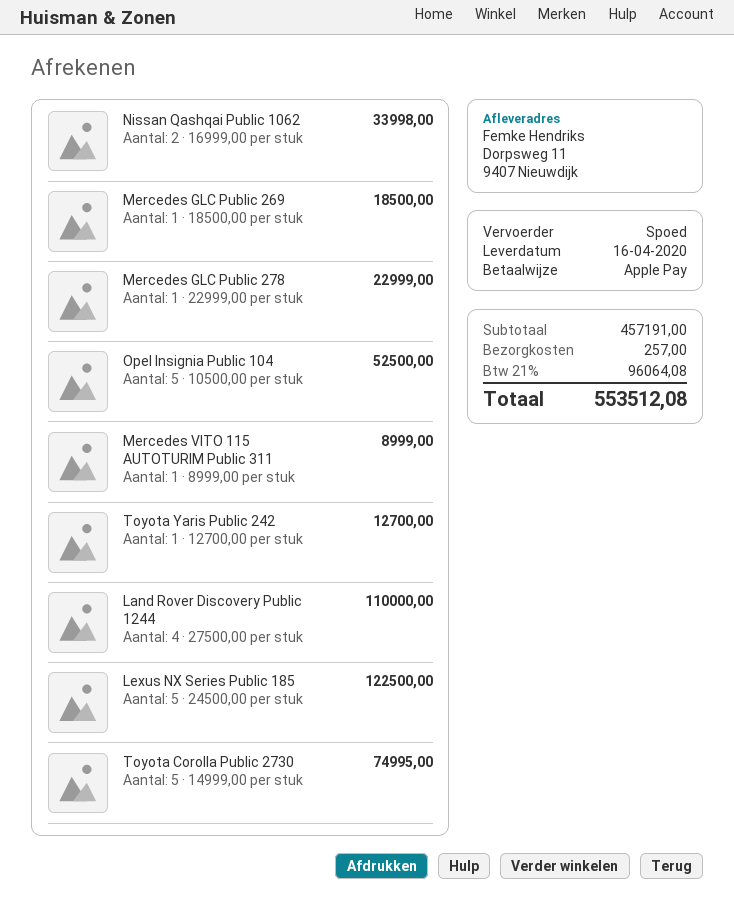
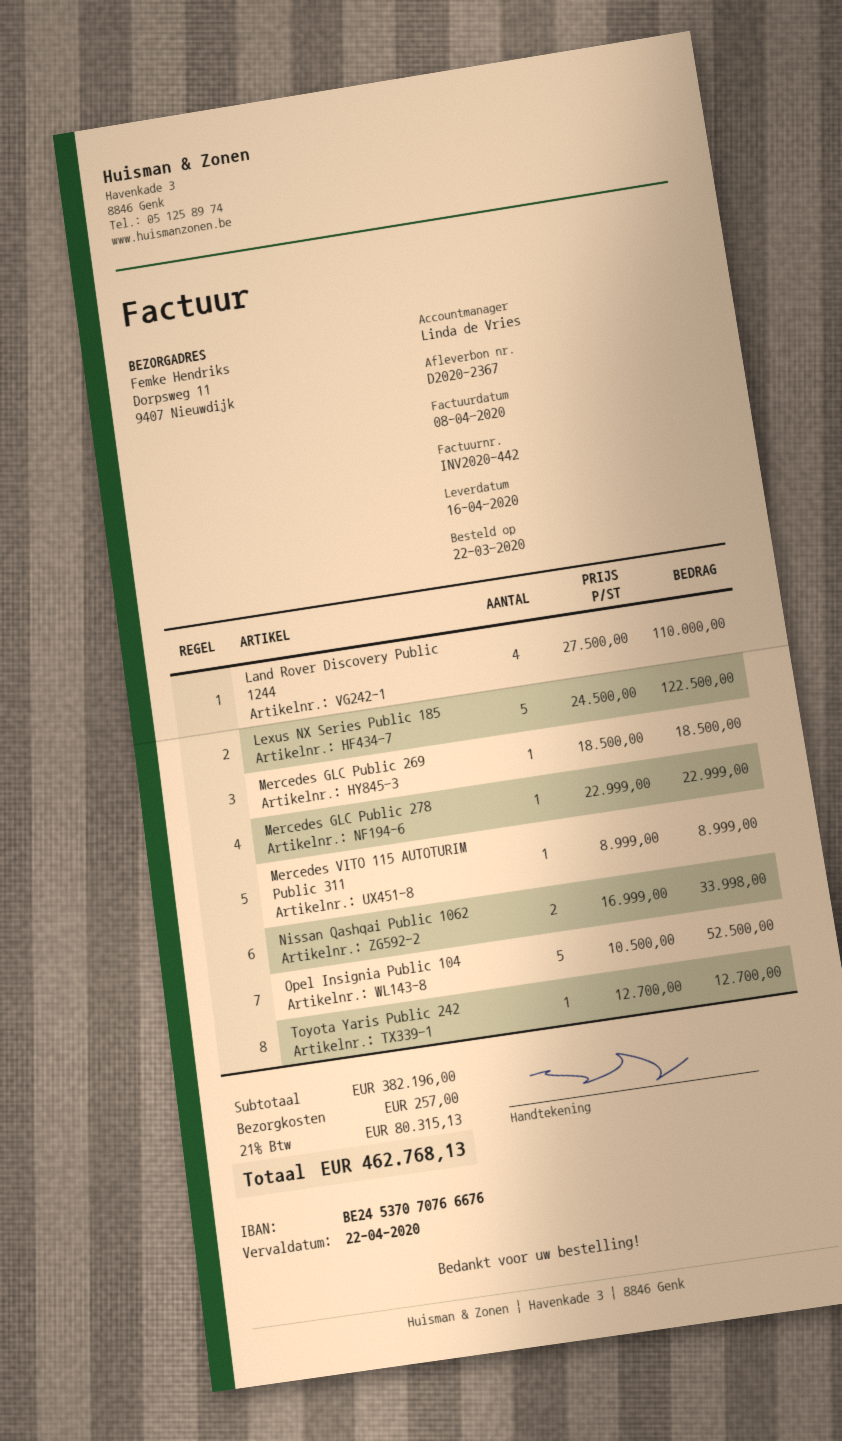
Toyota Corolla Public 2730: 5 x 14999.00 = 74995.00 -> none
subtotal: 457191.00 -> 382196.00
tax: 21% = 96064.08 -> 21% = 80315.13
total: 553512.08 -> 462768.13

